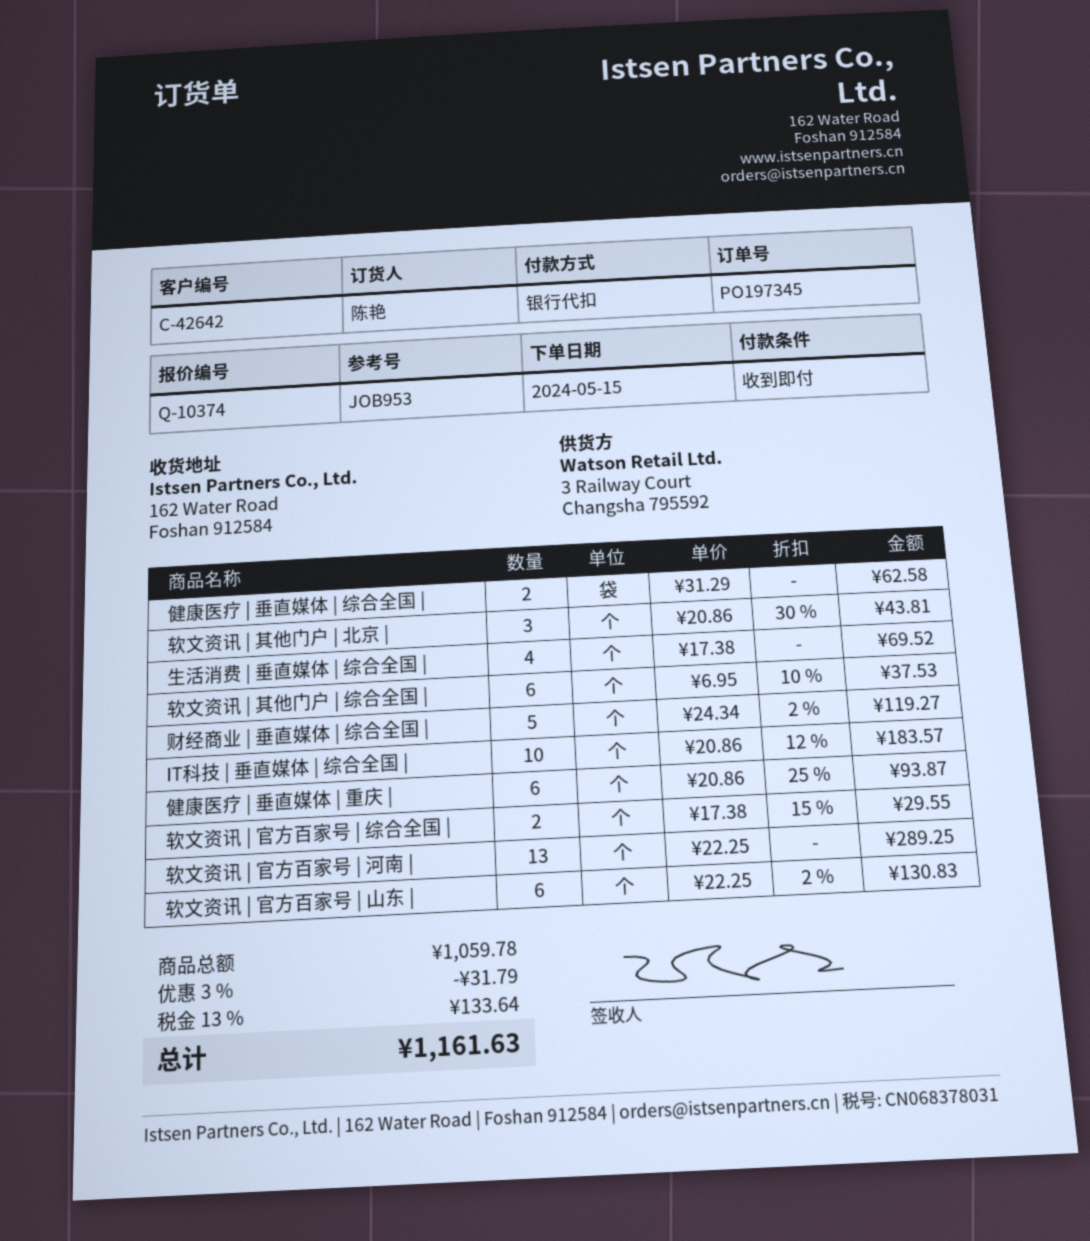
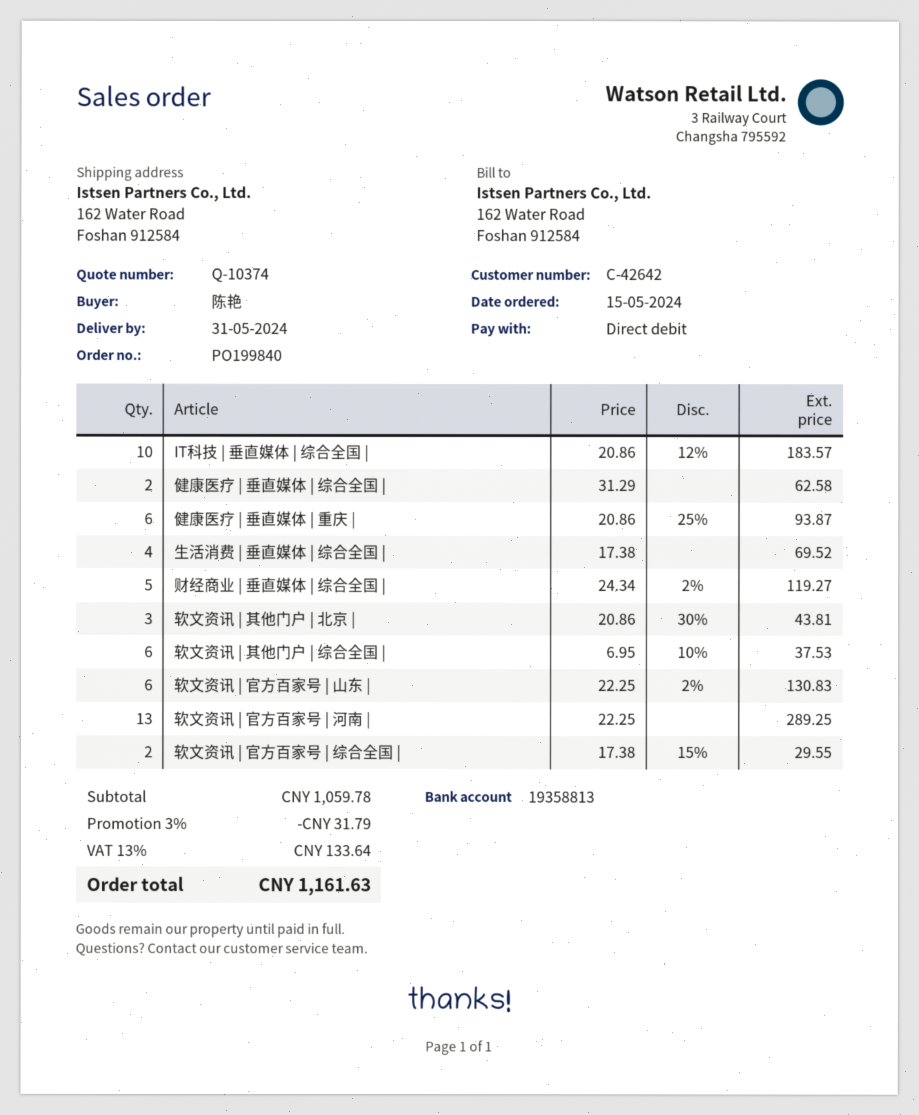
order number: PO197345 -> PO199840

